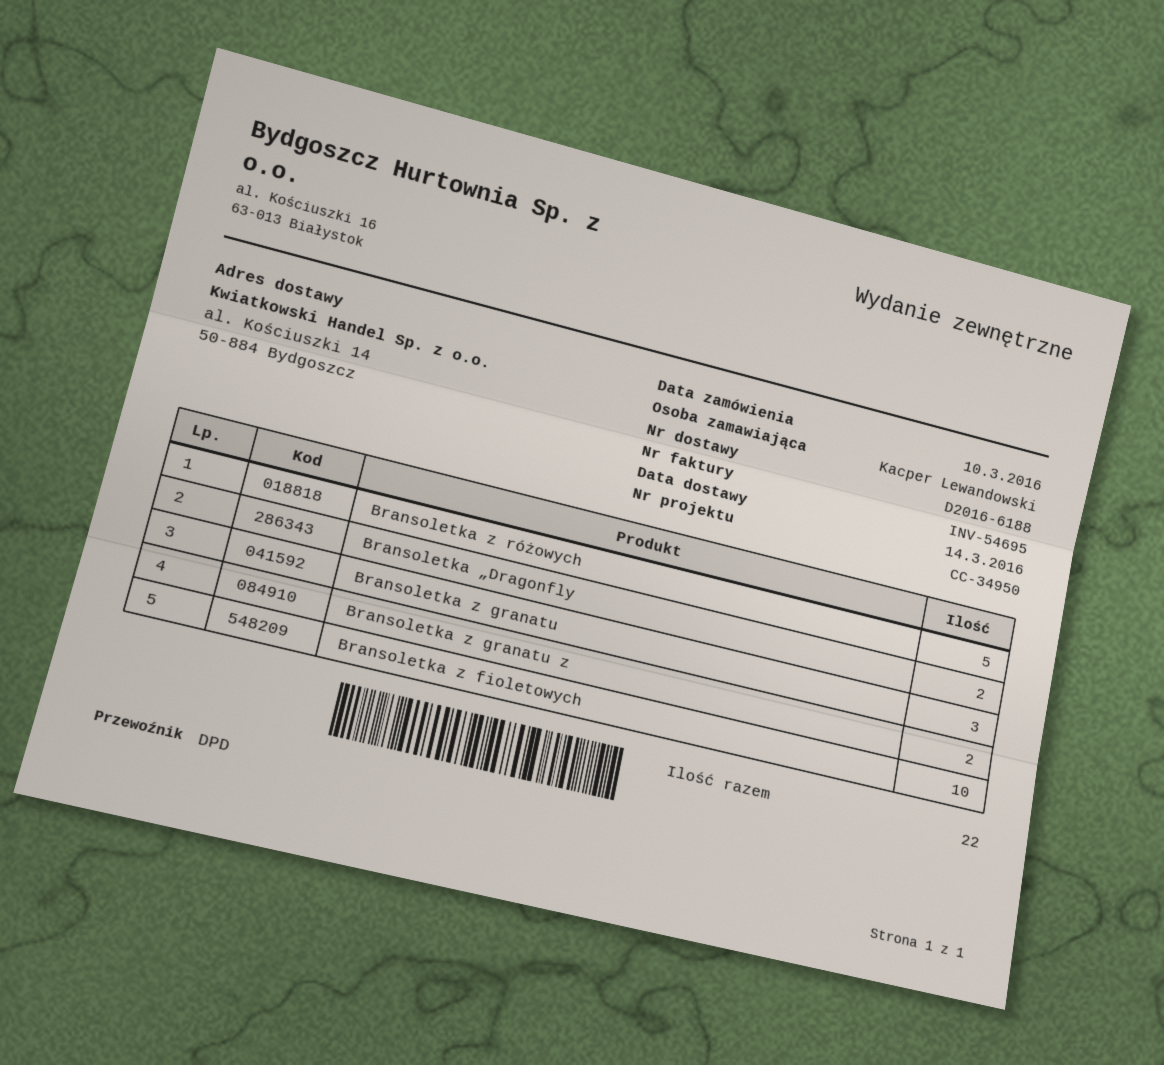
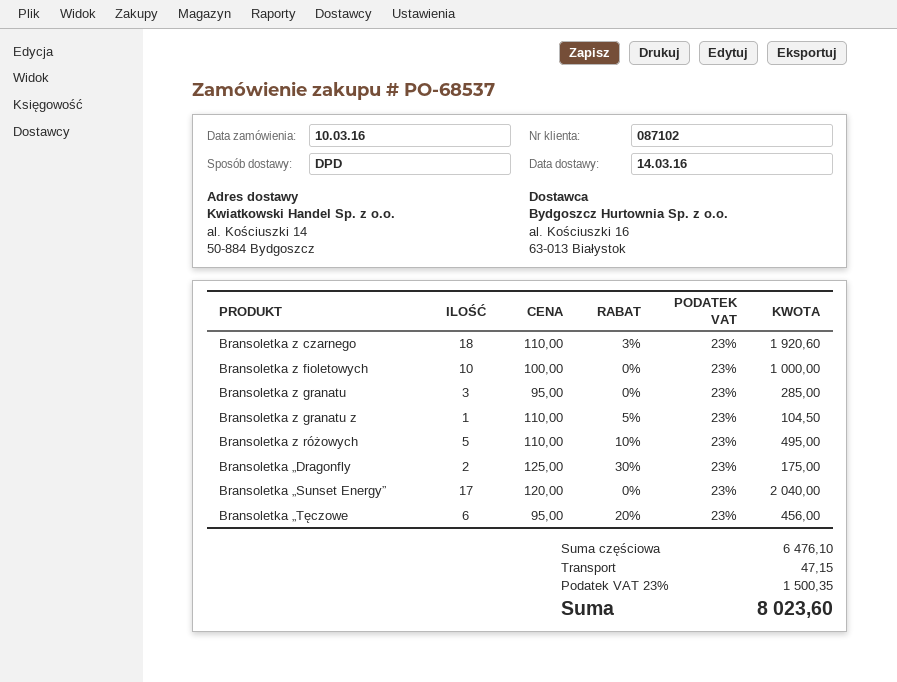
Bransoletka z granatu z: 2 -> 1
Bransoletka z czarnego: none -> 18
Bransoletka „Sunset Energy”: none -> 17
Bransoletka „Tęczowe: none -> 6

